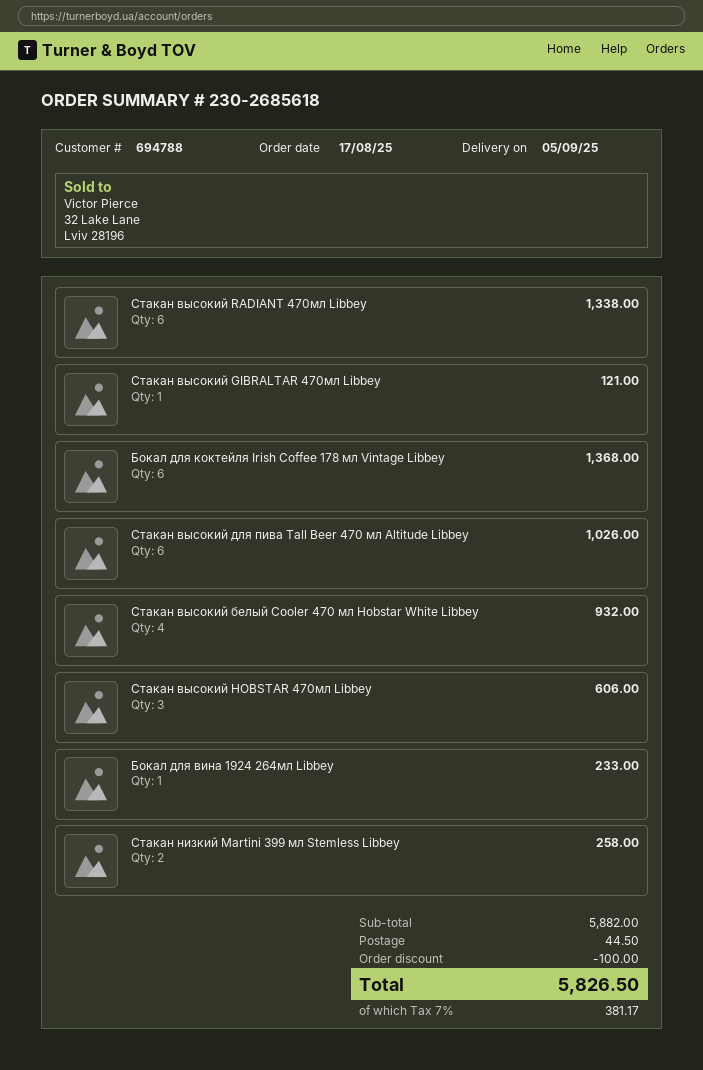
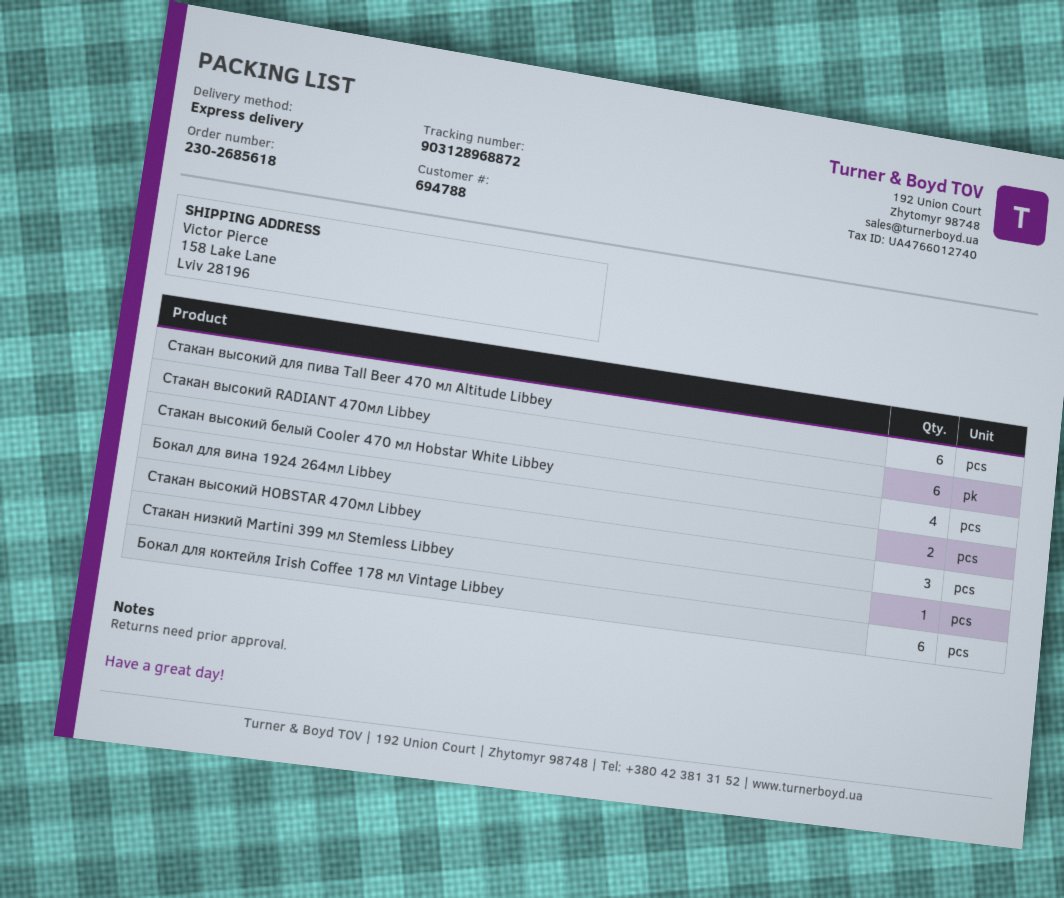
Стакан высокий GIBRALTAR 470мл Libbey: 1 -> none
Бокал для вина 1924 264мл Libbey: 1 -> 2
Стакан низкий Martini 399 мл Stemless Libbey: 2 -> 1

